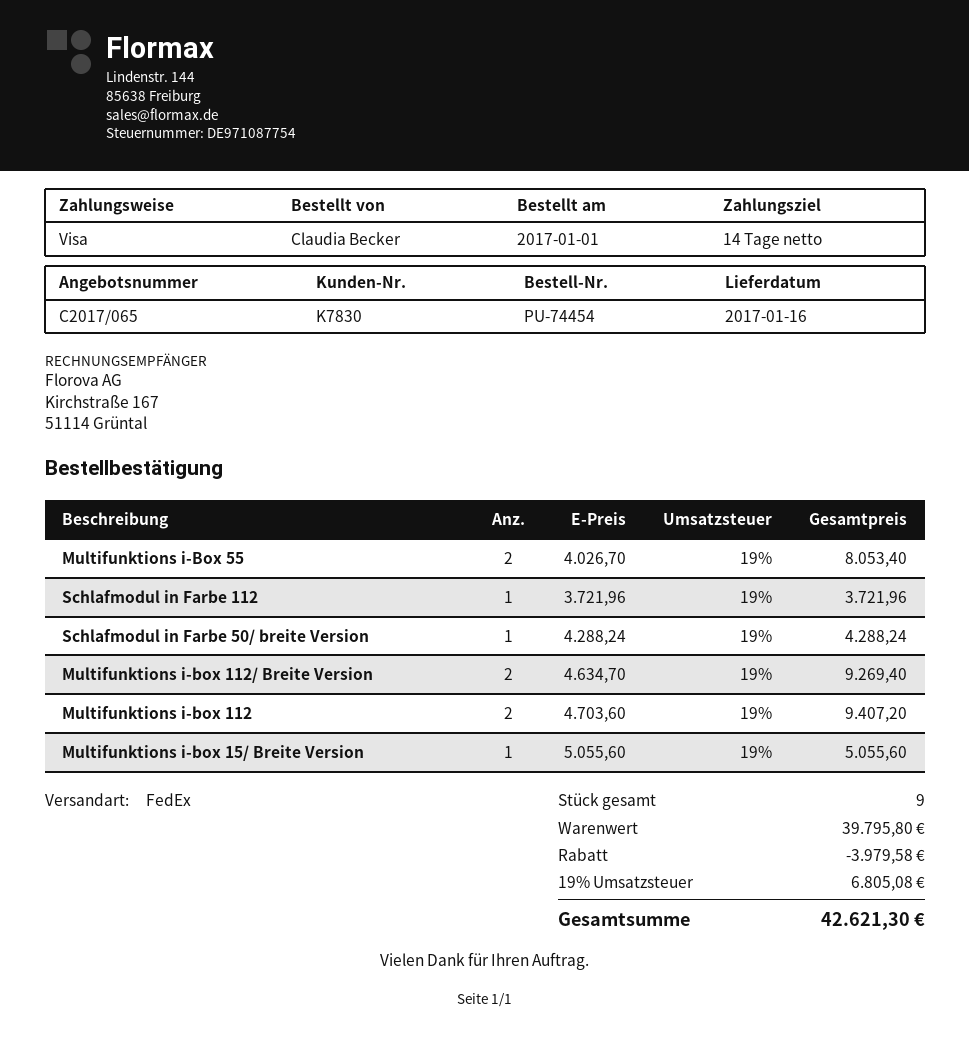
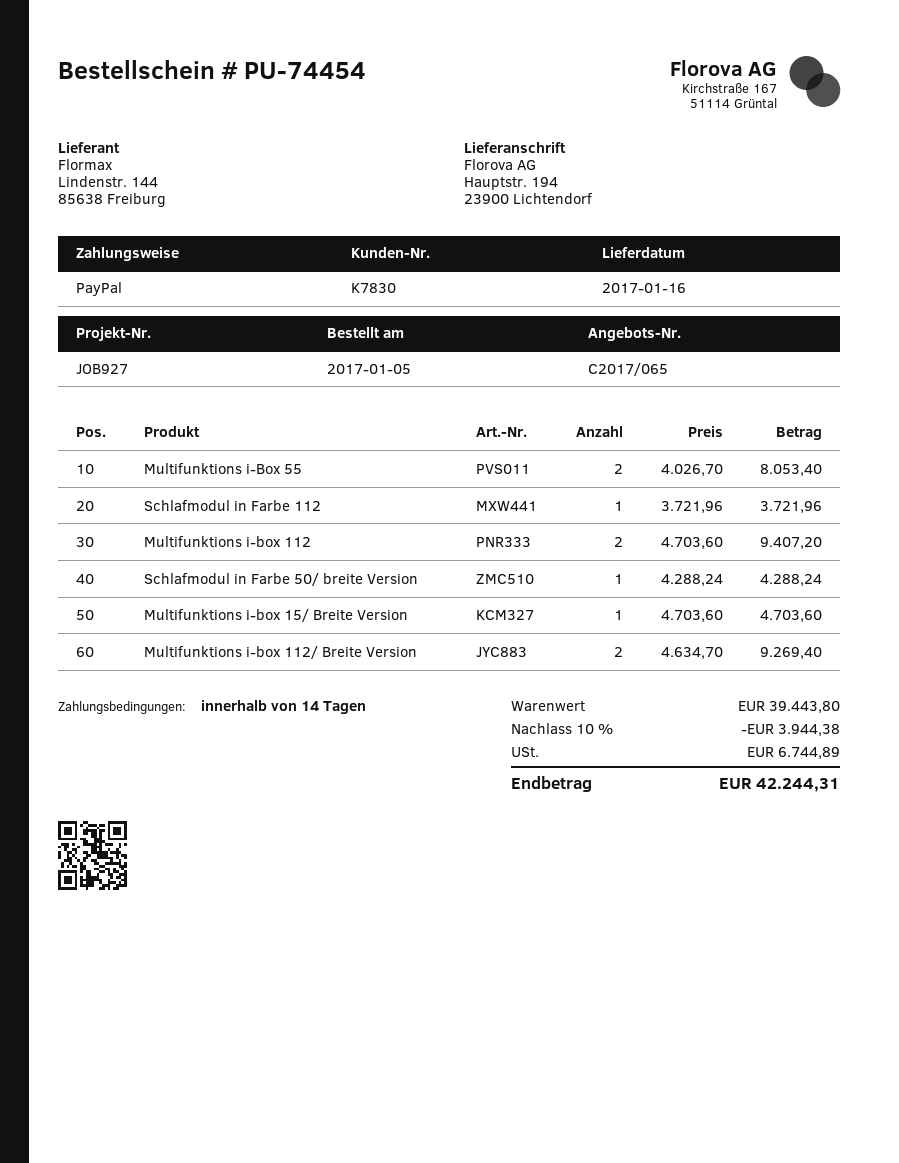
order date: 2017-01-01 -> 2017-01-05
payment method: Visa -> PayPal
Multifunktions i-box 15/ Breite Version: 1 x 5055.60 = 5055.60 -> 1 x 4703.60 = 4703.60
subtotal: 39795.80 -> 39443.80
discount: 3979.58 -> 3944.38
tax: 6805.08 -> 6744.89
total: 42621.30 -> 42244.31

